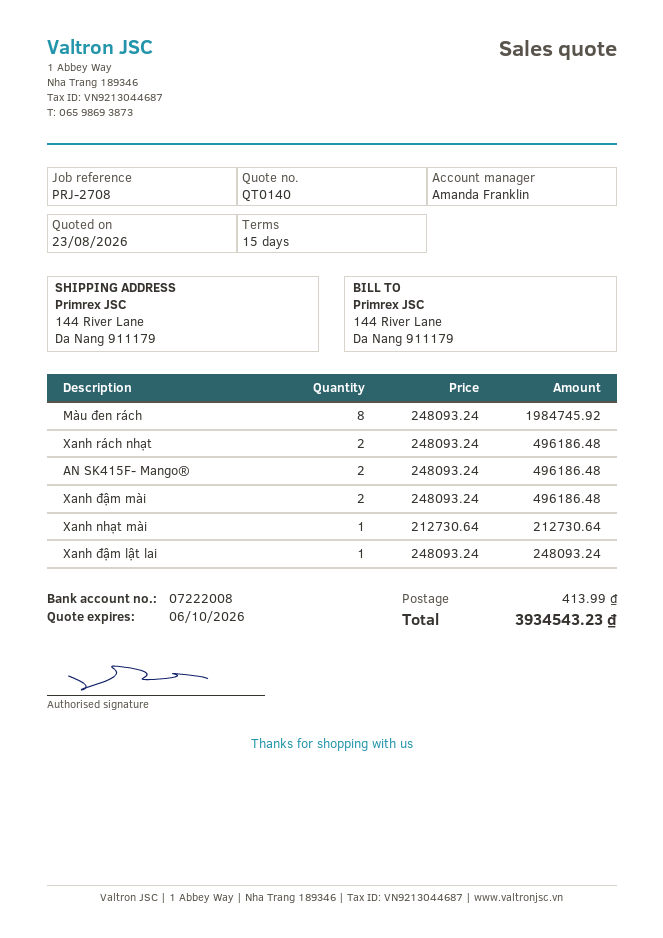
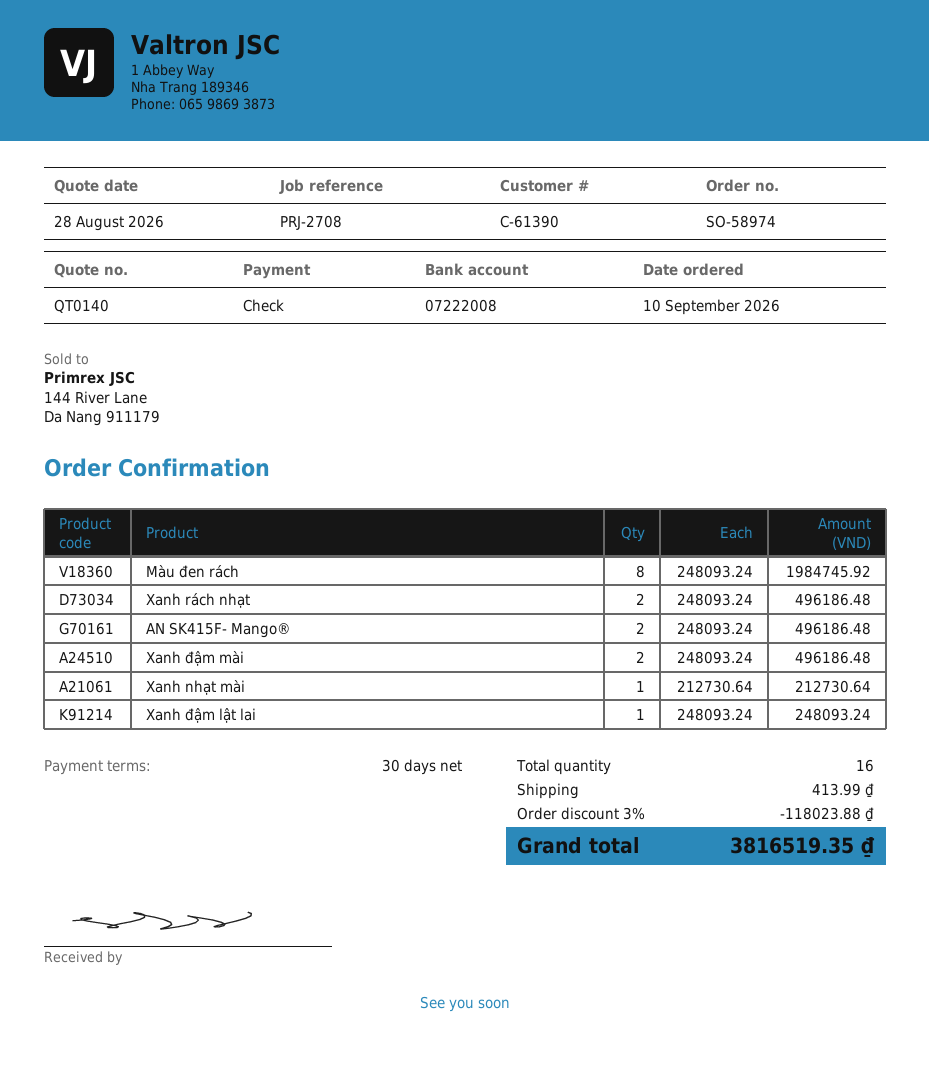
quote date: 2026-08-23 -> 2026-08-28
payment terms: 15 days -> 30 days
discount: none -> 3% = 118023.88
total: 3934543.23 -> 3816519.35

